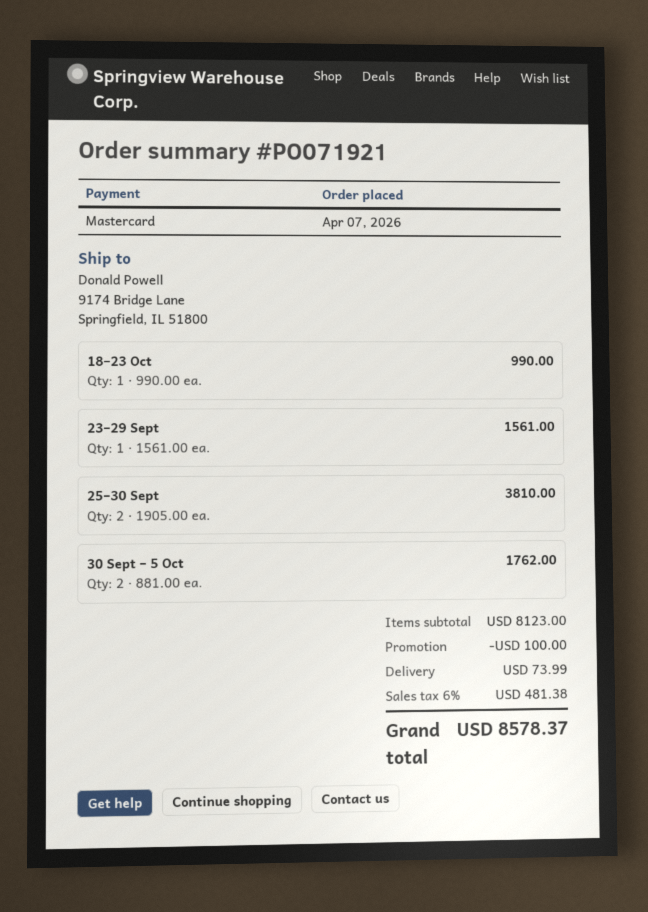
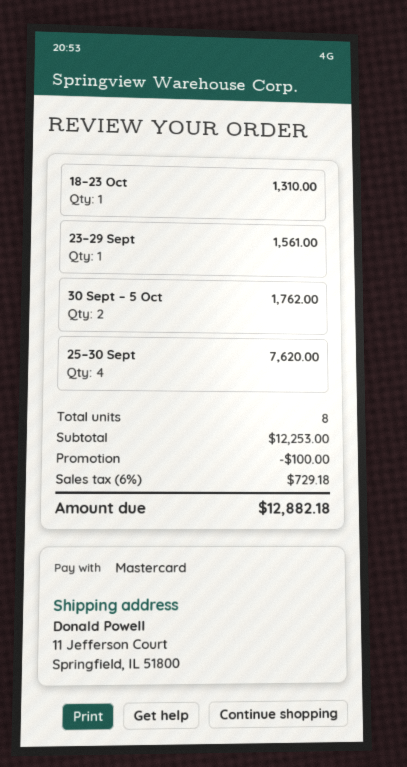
ship to: 9174 Bridge Lane, Springfield, IL 51800 -> 11 Jefferson Court, Springfield, IL 51800
18–23 Oct: 1 for 990.00 -> 1 for 1310.00
25–30 Sept: 2 for 3810.00 -> 4 for 7620.00
subtotal: 8123.00 -> 12253.00
shipping: 73.99 -> none
tax: 6% = 481.38 -> 6% = 729.18
total: 8578.37 -> 12882.18

